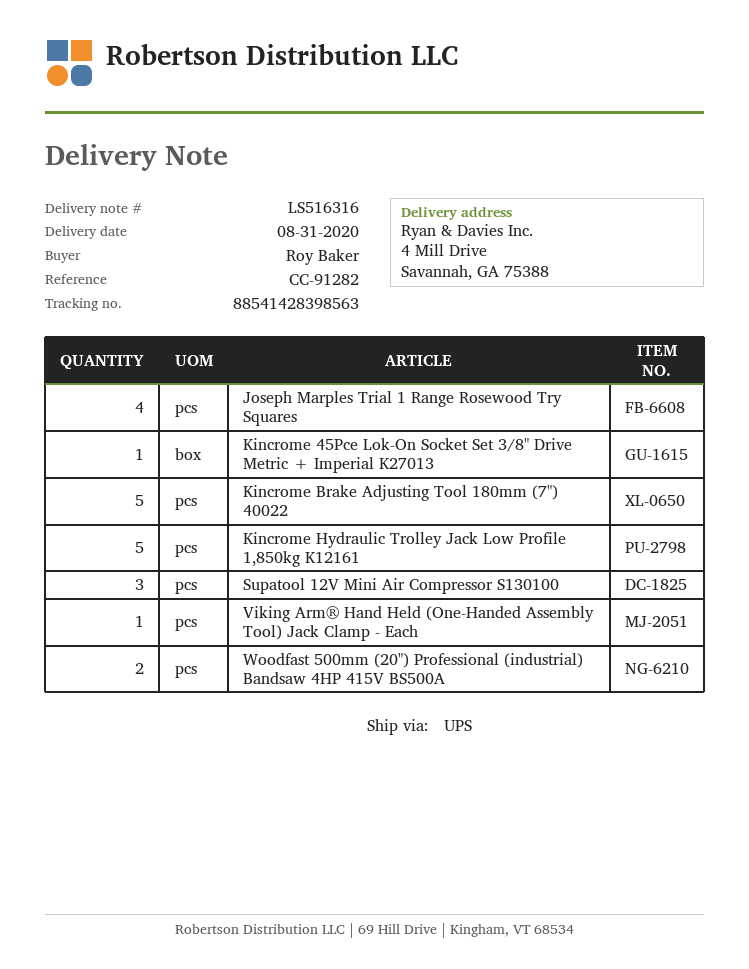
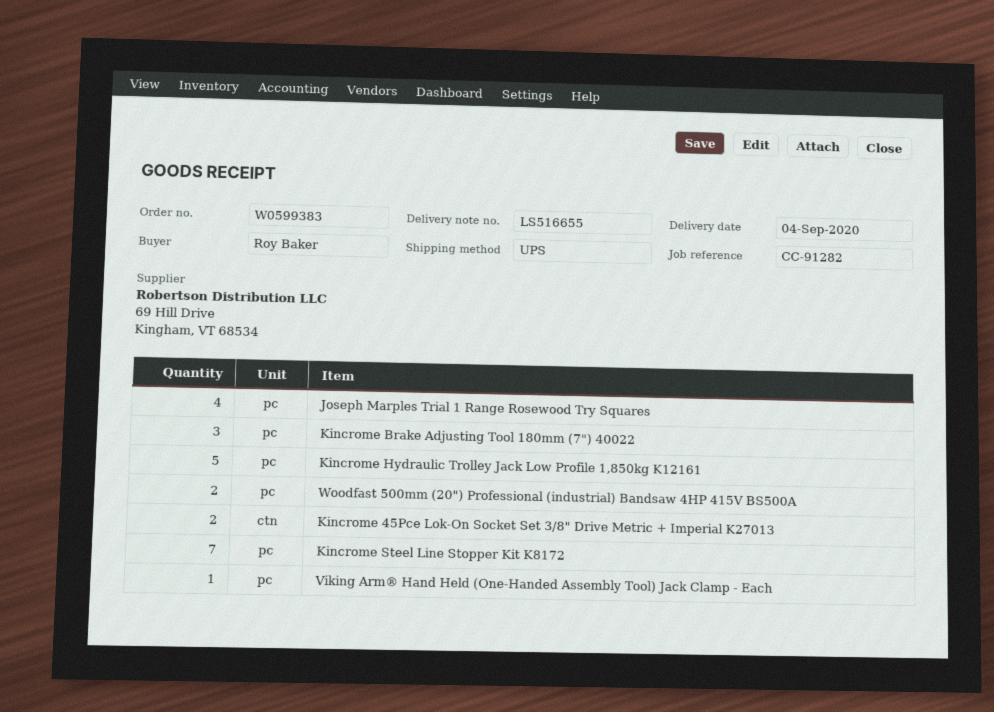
delivery note number: LS516316 -> LS516655
delivery date: 2020-08-31 -> 2020-09-04
Kincrome 45Pce Lok-On Socket Set 3/8" Drive Metric + Imperial K27013: 1 -> 2
Kincrome Brake Adjusting Tool 180mm (7") 40022: 5 -> 3
Supatool 12V Mini Air Compressor S130100: 3 -> none
Kincrome Steel Line Stopper Kit K8172: none -> 7

